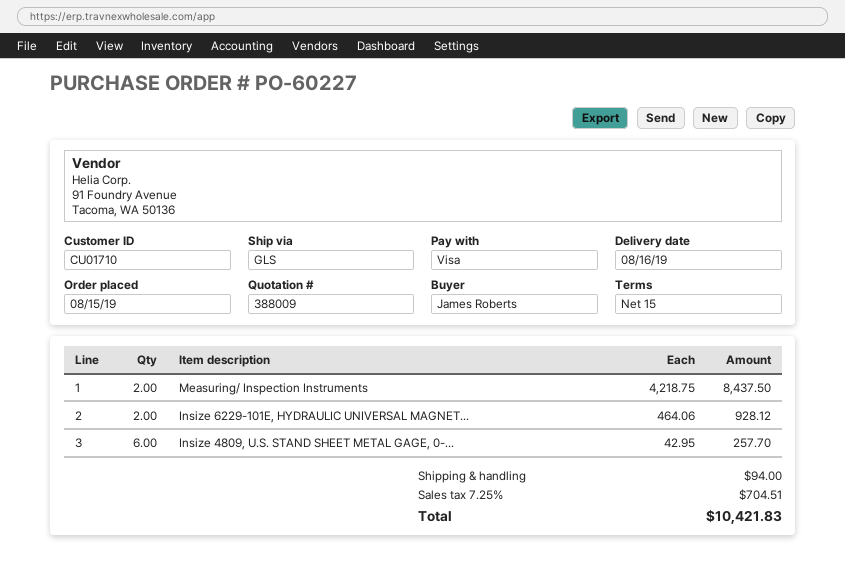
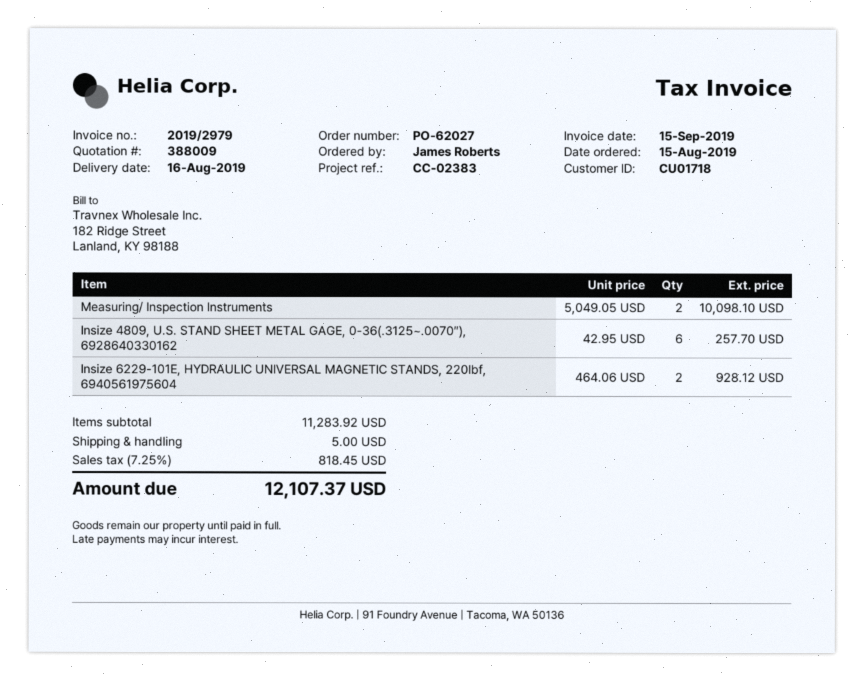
order number: PO-60227 -> PO-62027
customer number: CU01710 -> CU01718
Measuring/ Inspection Instruments: 2 x 4218.75 = 8437.50 -> 2 x 5049.05 = 10098.10
shipping: 94.00 -> 5.00
tax: 7.25% = 704.51 -> 7.25% = 818.45
total: 10421.83 -> 12107.37

